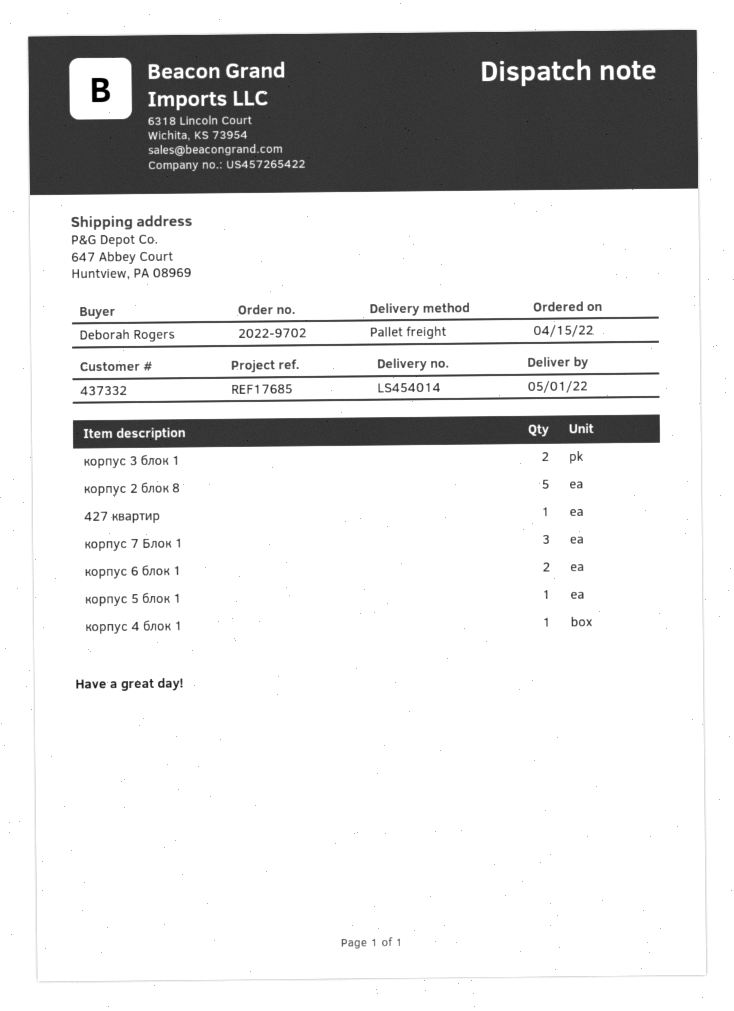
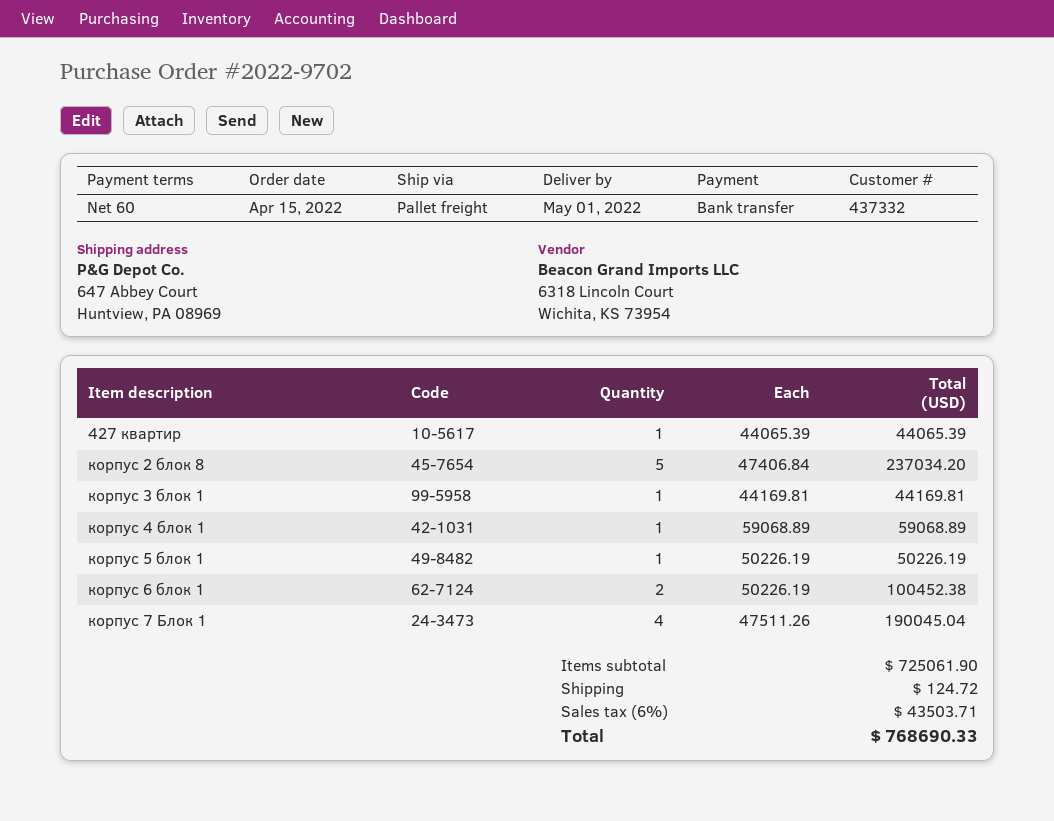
корпус 3 блок 1: 2 -> 1
корпус 7 Блок 1: 3 -> 4

